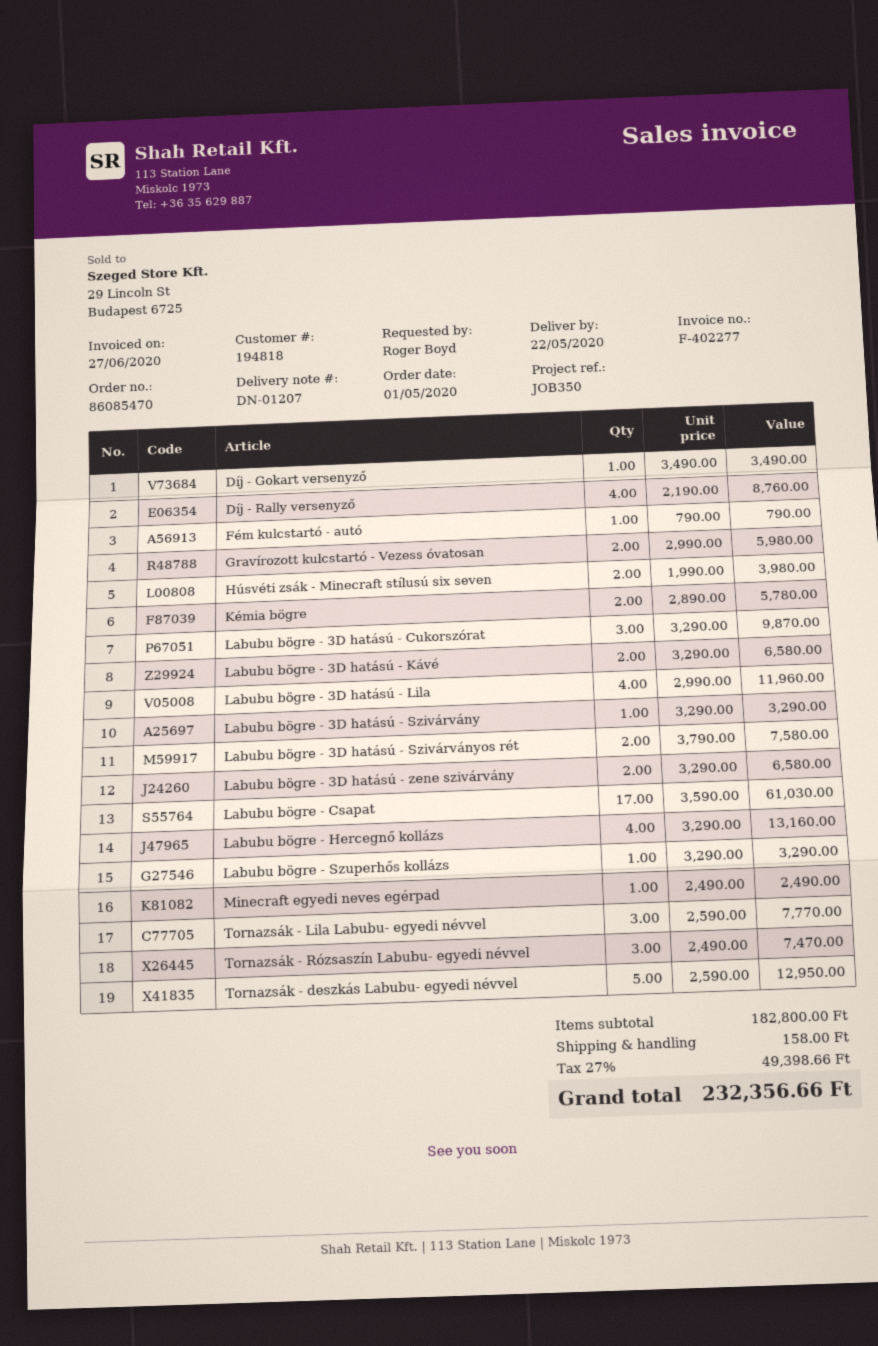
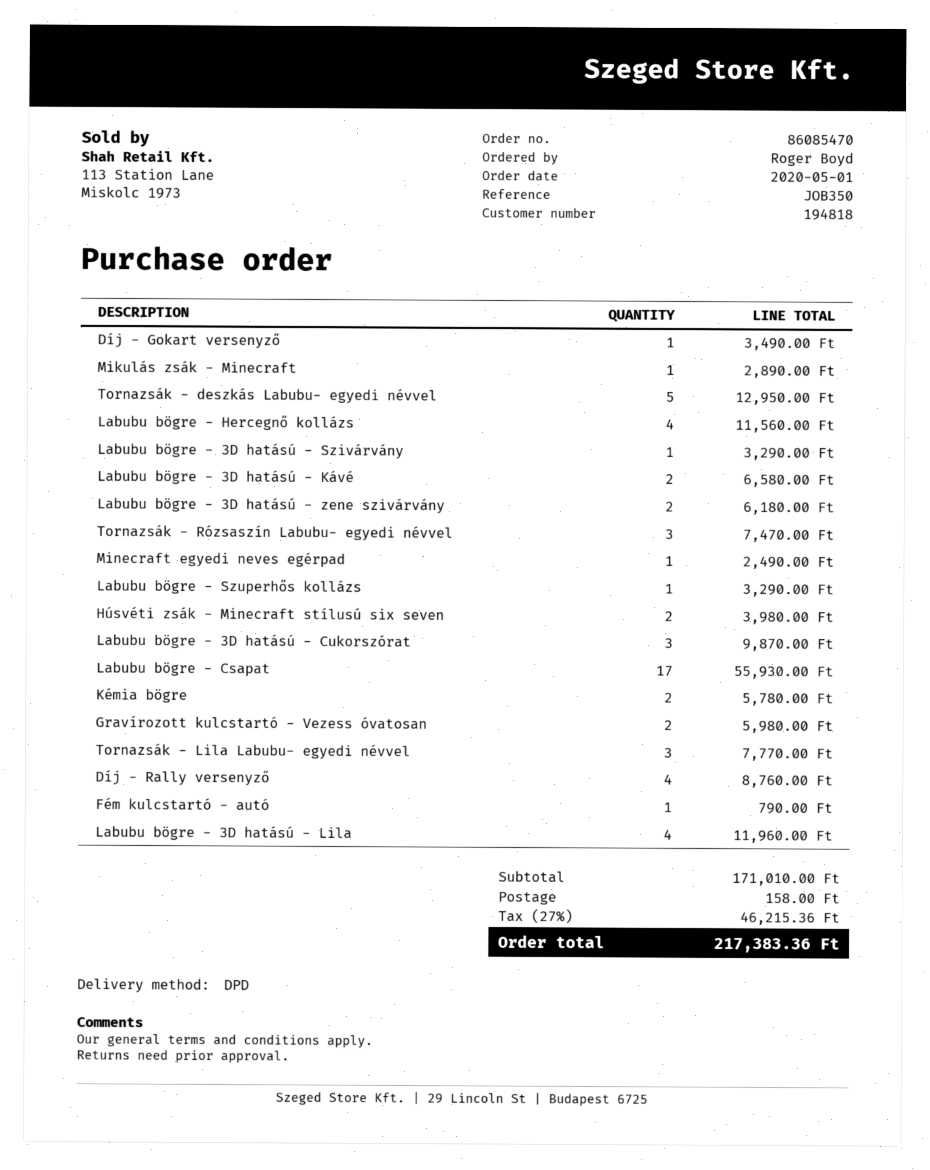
Labubu bögre - 3D hatású - Szivárványos rét: 2 for 7580.00 -> none
Labubu bögre - 3D hatású - zene szivárvány: 2 for 6580.00 -> 2 for 6180.00
Labubu bögre - Csapat: 17 for 61030.00 -> 17 for 55930.00
Labubu bögre - Hercegnő kollázs: 4 for 13160.00 -> 4 for 11560.00
Mikulás zsák - Minecraft: none -> 1 for 2890.00
subtotal: 182800.00 -> 171010.00
tax: 27% = 49398.66 -> 27% = 46215.36
total: 232356.66 -> 217383.36

